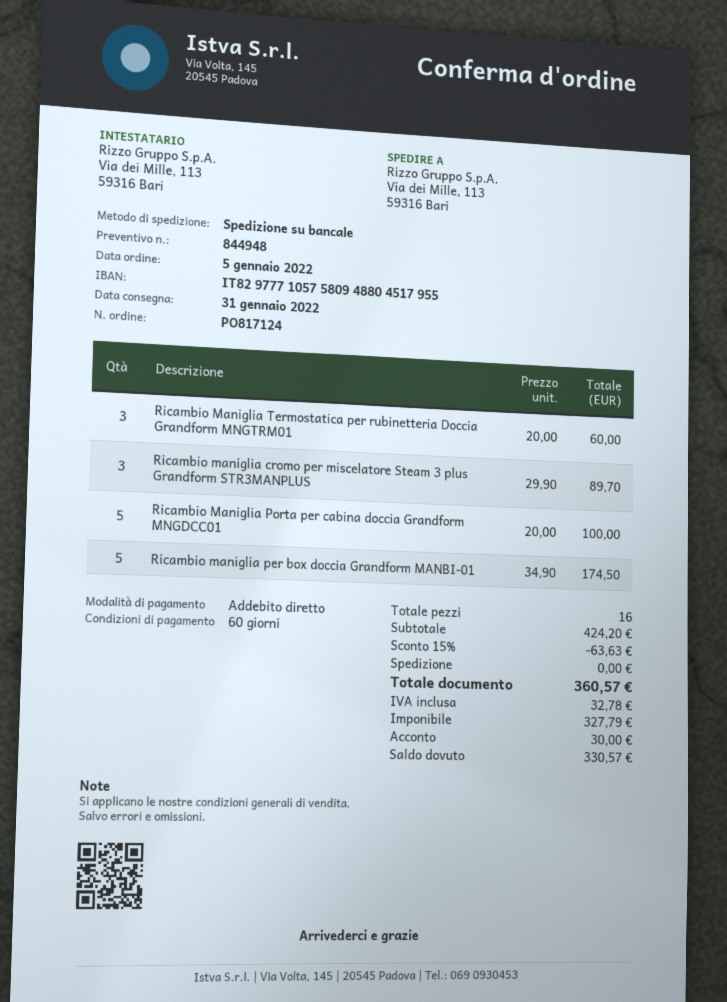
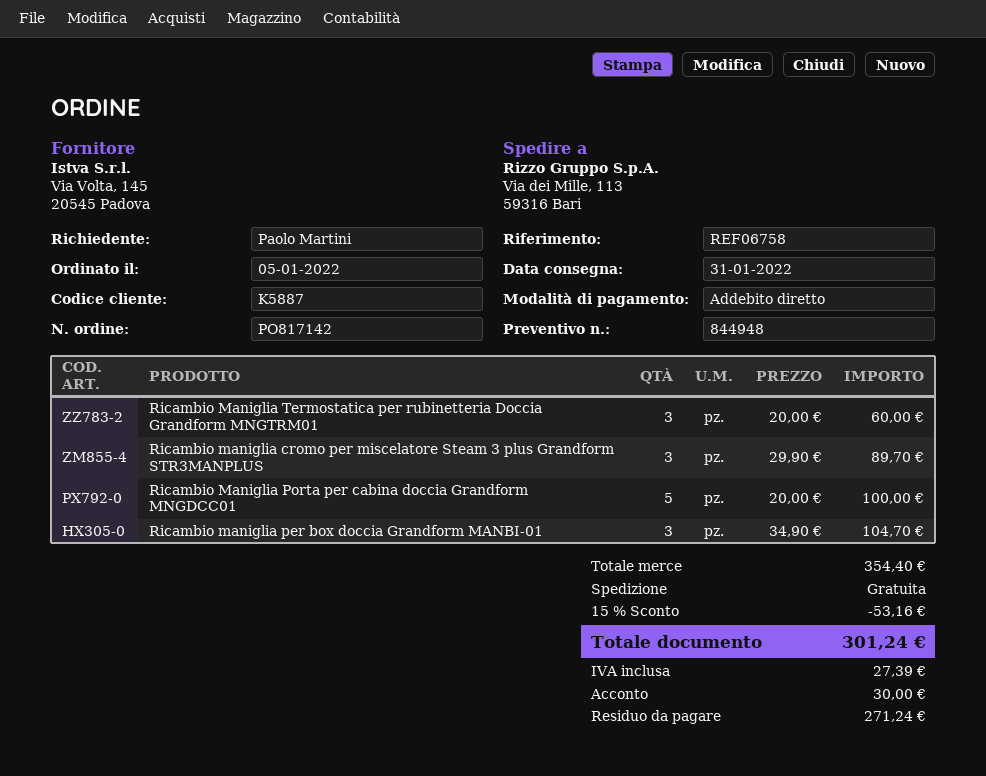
order number: PO817124 -> PO817142
Ricambio maniglia per box doccia Grandform MANBI-01: 5 x 34.90 = 174.50 -> 3 x 34.90 = 104.70
subtotal: 424.20 -> 354.40
discount: 15% = 63.63 -> 15% = 53.16
tax: 32.78 -> 27.39
total: 360.57 -> 301.24
balance: 330.57 -> 271.24

